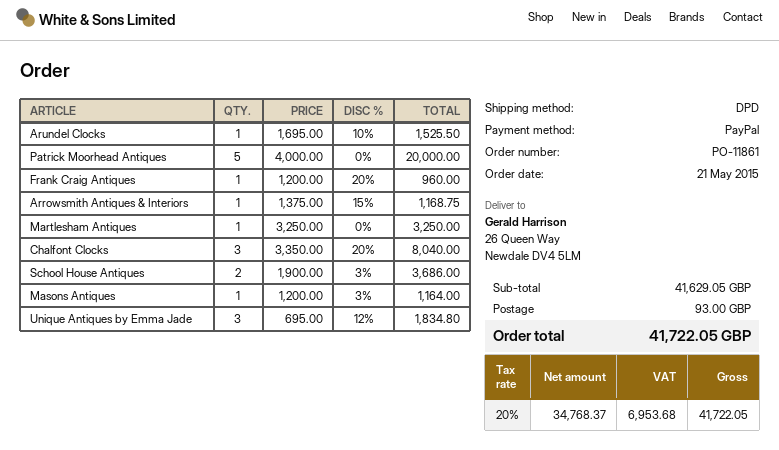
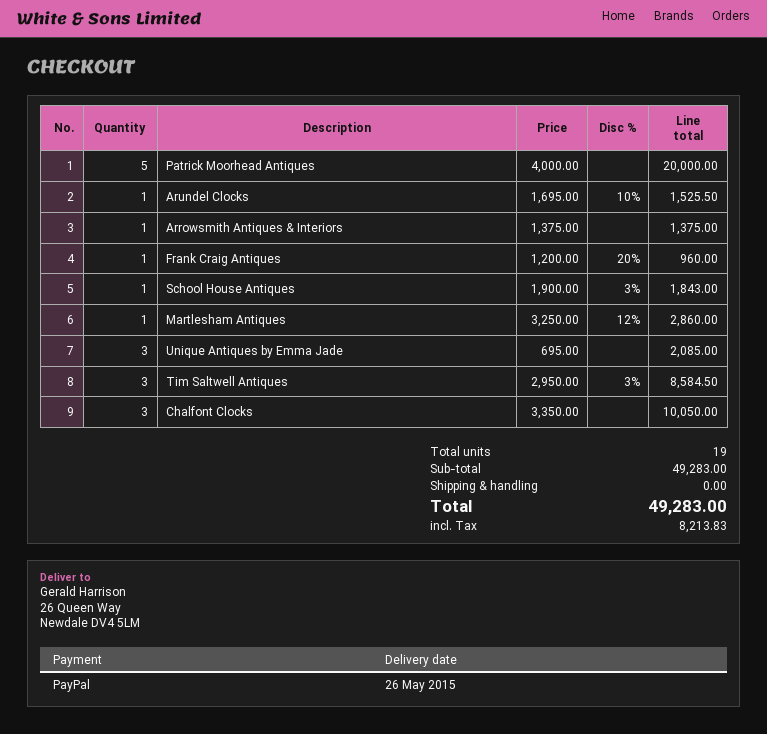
Arrowsmith Antiques & Interiors: 1 x 1375.00 - 15% = 1168.75 -> 1 x 1375.00 = 1375.00
Martlesham Antiques: 1 x 3250.00 = 3250.00 -> 1 x 3250.00 - 12% = 2860.00
Chalfont Clocks: 3 x 3350.00 - 20% = 8040.00 -> 3 x 3350.00 = 10050.00
School House Antiques: 2 x 1900.00 - 3% = 3686.00 -> 1 x 1900.00 - 3% = 1843.00
Masons Antiques: 1 x 1200.00 - 3% = 1164.00 -> none
Unique Antiques by Emma Jade: 3 x 695.00 - 12% = 1834.80 -> 3 x 695.00 = 2085.00
Tim Saltwell Antiques: none -> 3 x 2950.00 - 3% = 8584.50
subtotal: 41629.05 -> 49283.00
shipping: 93.00 -> 0.00
tax: 6953.68 -> 8213.83
total: 41722.05 -> 49283.00

